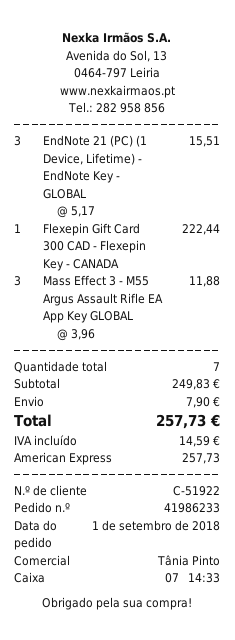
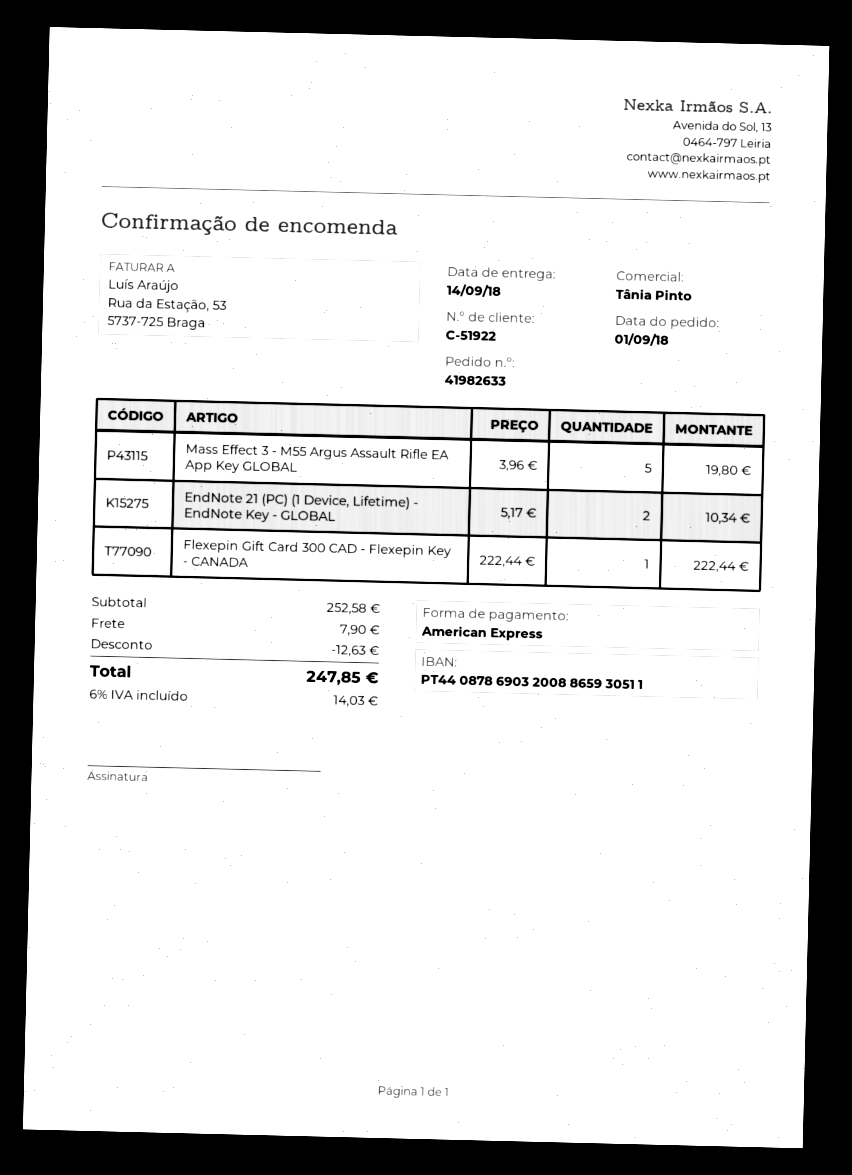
order number: 41986233 -> 41982633
EndNote 21 (PC) (1 Device, Lifetime) - EndNote Key - GLOBAL: 3 x 5.17 = 15.51 -> 2 x 5.17 = 10.34
Mass Effect 3 - M55 Argus Assault Rifle EA App Key GLOBAL: 3 x 3.96 = 11.88 -> 5 x 3.96 = 19.80
subtotal: 249.83 -> 252.58
discount: none -> 12.63
tax: 14.59 -> 14.03
total: 257.73 -> 247.85

